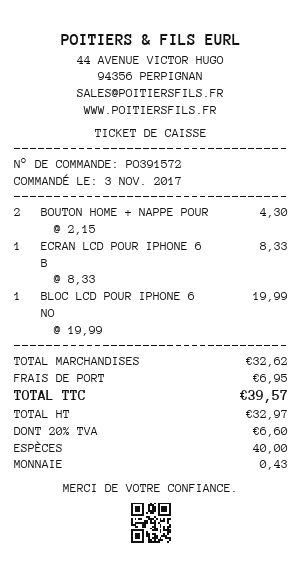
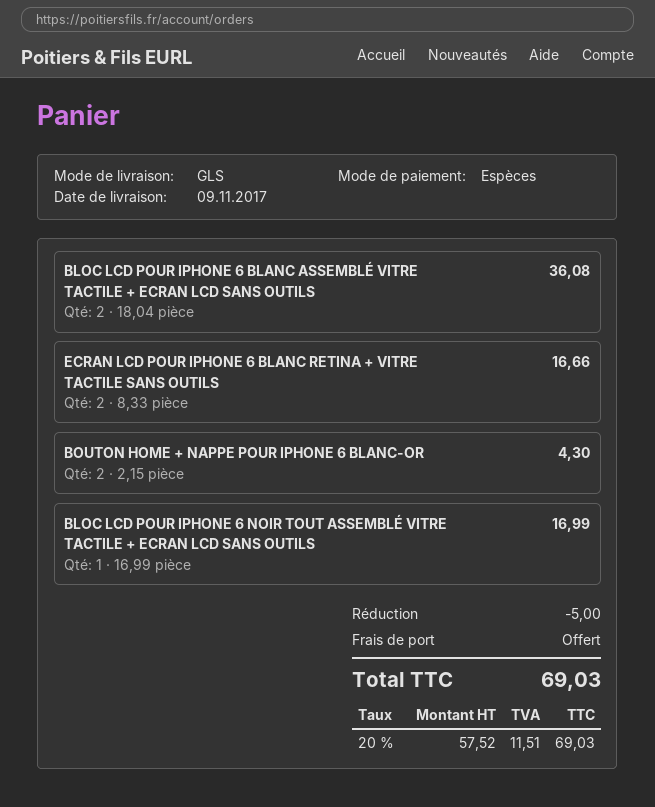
ECRAN LCD POUR IPHONE 6 B: 1 x 8.33 = 8.33 -> 2 x 8.33 = 16.66
BLOC LCD POUR IPHONE 6 NO: 1 x 19.99 = 19.99 -> 1 x 16.99 = 16.99
BLOC LCD POUR IPHONE 6 BLANC ASSEMBLÉ VITRE TACTILE + ECRAN LCD SANS OUTILS: none -> 2 x 18.04 = 36.08
discount: none -> 5.00
shipping: 6.95 -> 0.00
net: 32.97 -> 57.52
tax: 20% = 6.60 -> 20% = 11.51
total: 39.57 -> 69.03

